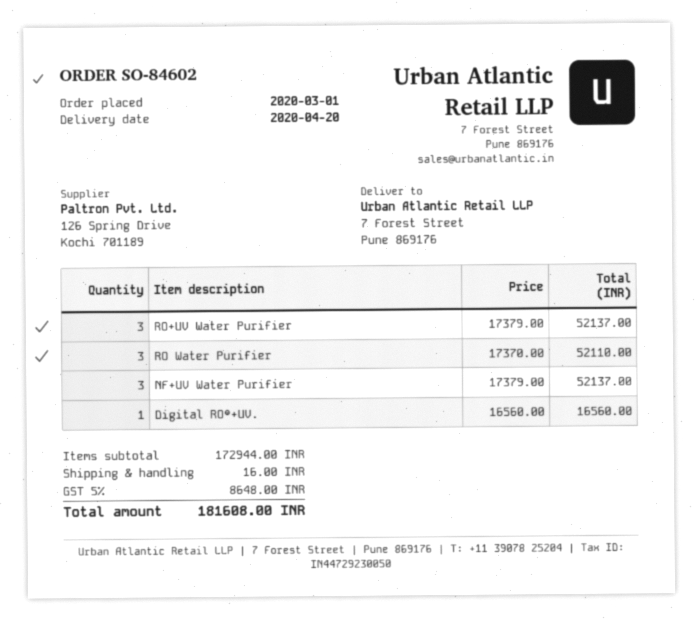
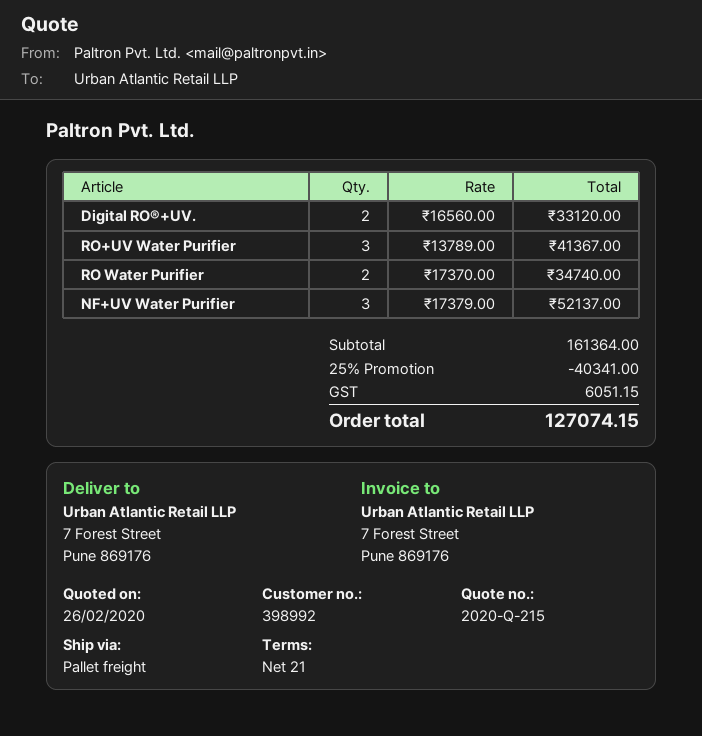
RO+UV Water Purifier: 3 x 17379.00 = 52137.00 -> 3 x 13789.00 = 41367.00
RO Water Purifier: 3 x 17370.00 = 52110.00 -> 2 x 17370.00 = 34740.00
Digital RO®+UV.: 1 x 16560.00 = 16560.00 -> 2 x 16560.00 = 33120.00
subtotal: 172944.00 -> 161364.00
discount: none -> 25% = 40341.00
shipping: 16.00 -> none
tax: 8648.00 -> 6051.15
total: 181608.00 -> 127074.15

